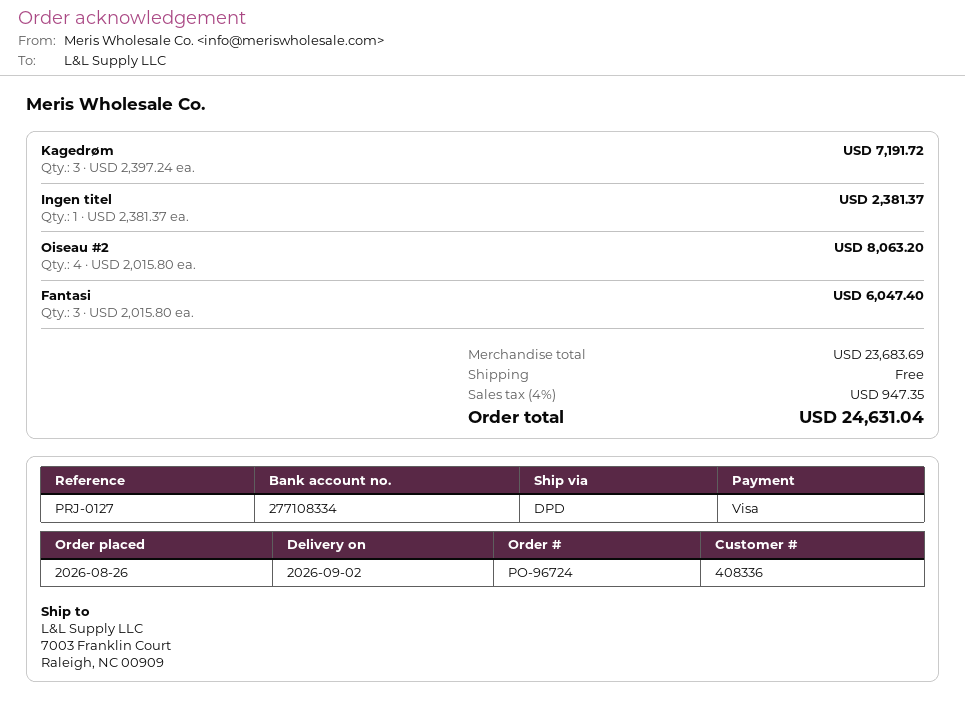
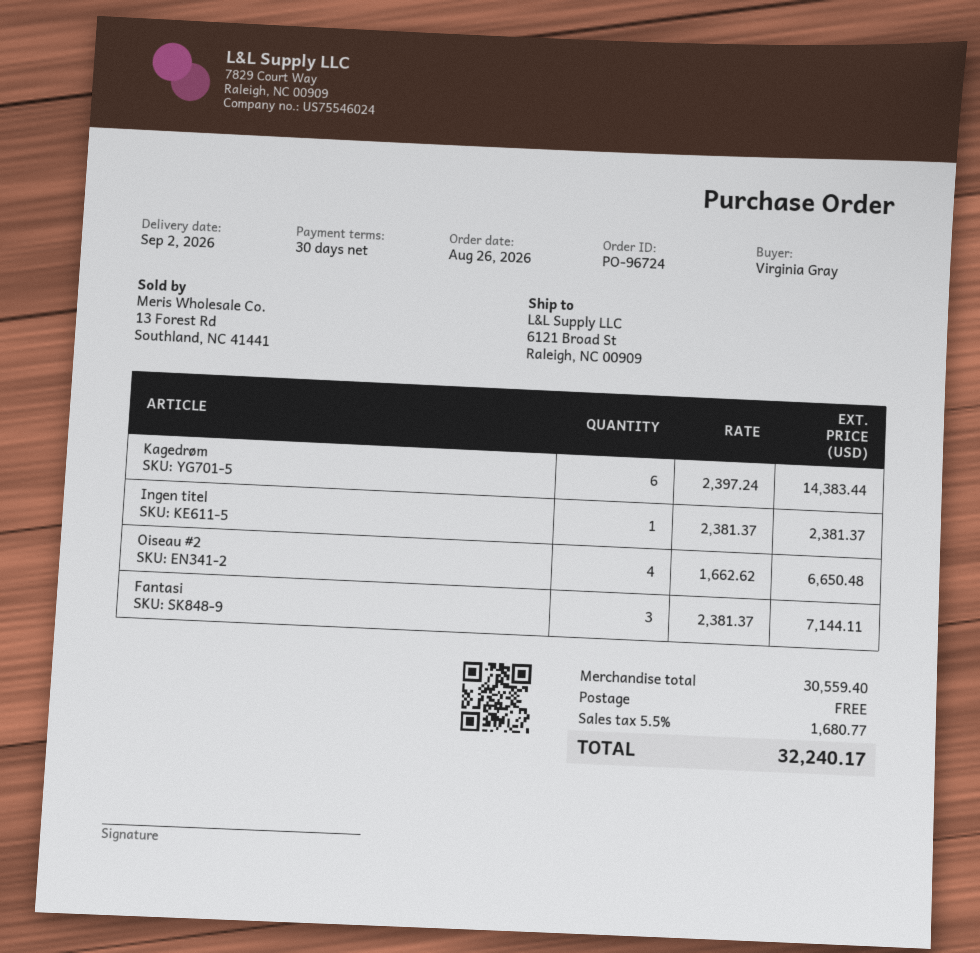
ship to: 7003 Franklin Court, Raleigh, NC 00909 -> 6121 Broad St, Raleigh, NC 00909
Kagedrøm: 3 x 2397.24 = 7191.72 -> 6 x 2397.24 = 14383.44
Oiseau #2: 4 x 2015.80 = 8063.20 -> 4 x 1662.62 = 6650.48
Fantasi: 3 x 2015.80 = 6047.40 -> 3 x 2381.37 = 7144.11
subtotal: 23683.69 -> 30559.40
tax: 4% = 947.35 -> 5.5% = 1680.77
total: 24631.04 -> 32240.17

